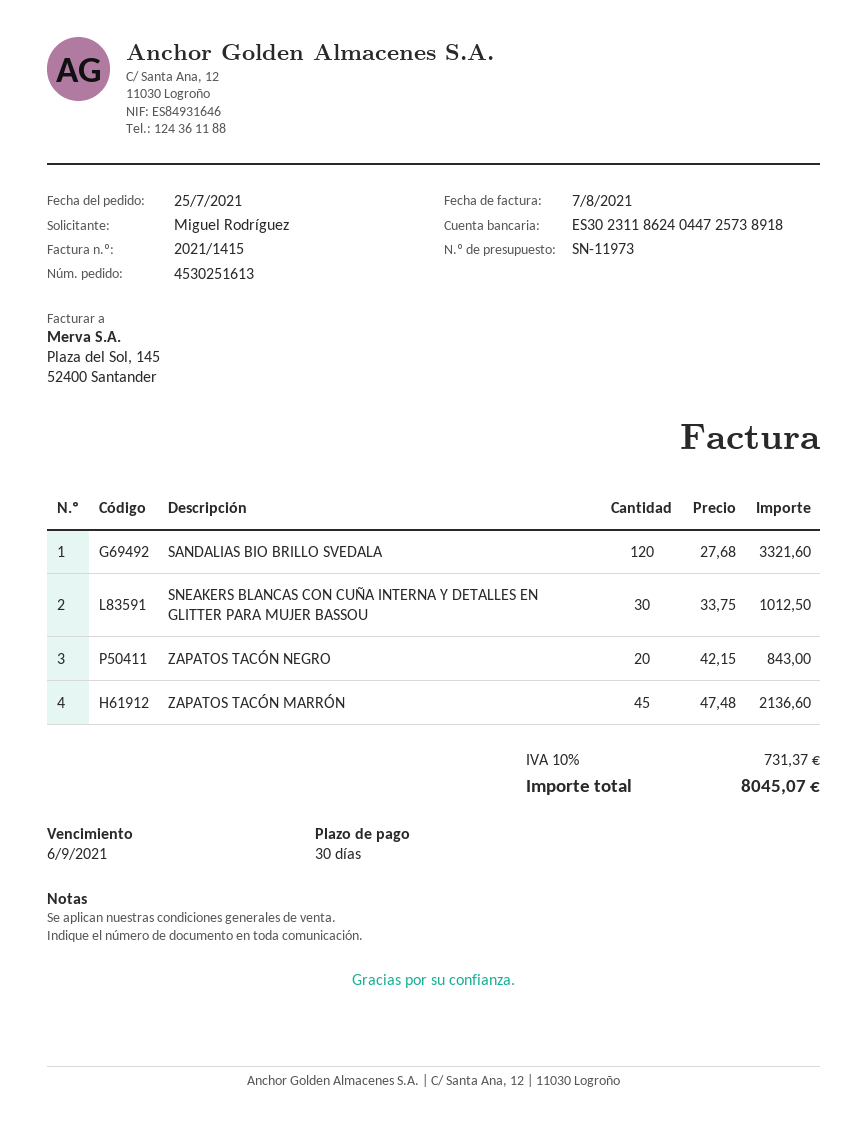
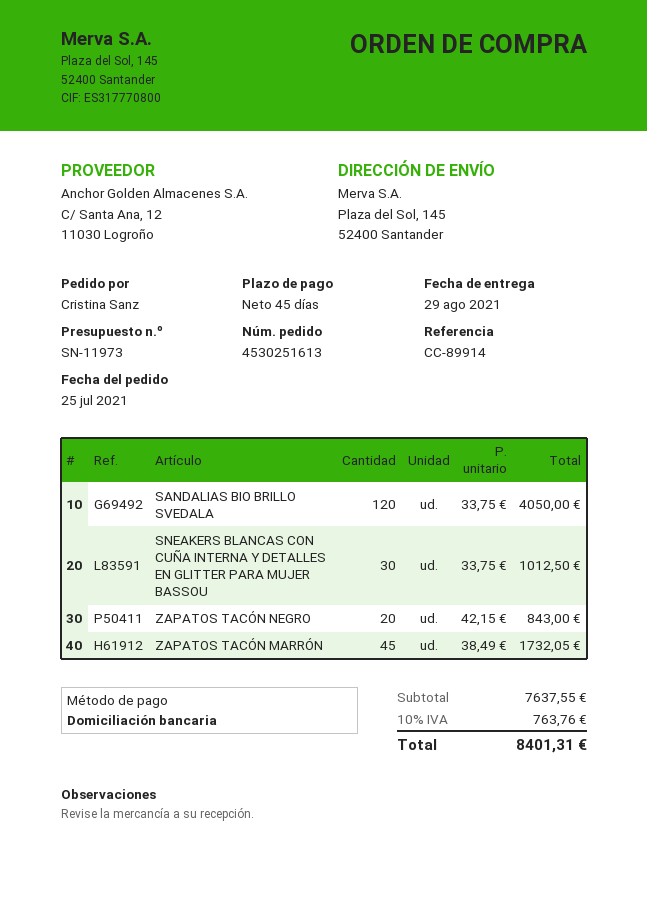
payment terms: 30 days -> 45 days
ordered by: Miguel Rodríguez -> Cristina Sanz
SANDALIAS BIO BRILLO SVEDALA: 120 x 27.68 = 3321.60 -> 120 x 33.75 = 4050.00
ZAPATOS TACÓN MARRÓN: 45 x 47.48 = 2136.60 -> 45 x 38.49 = 1732.05
tax: 10% = 731.37 -> 10% = 763.76
total: 8045.07 -> 8401.31

